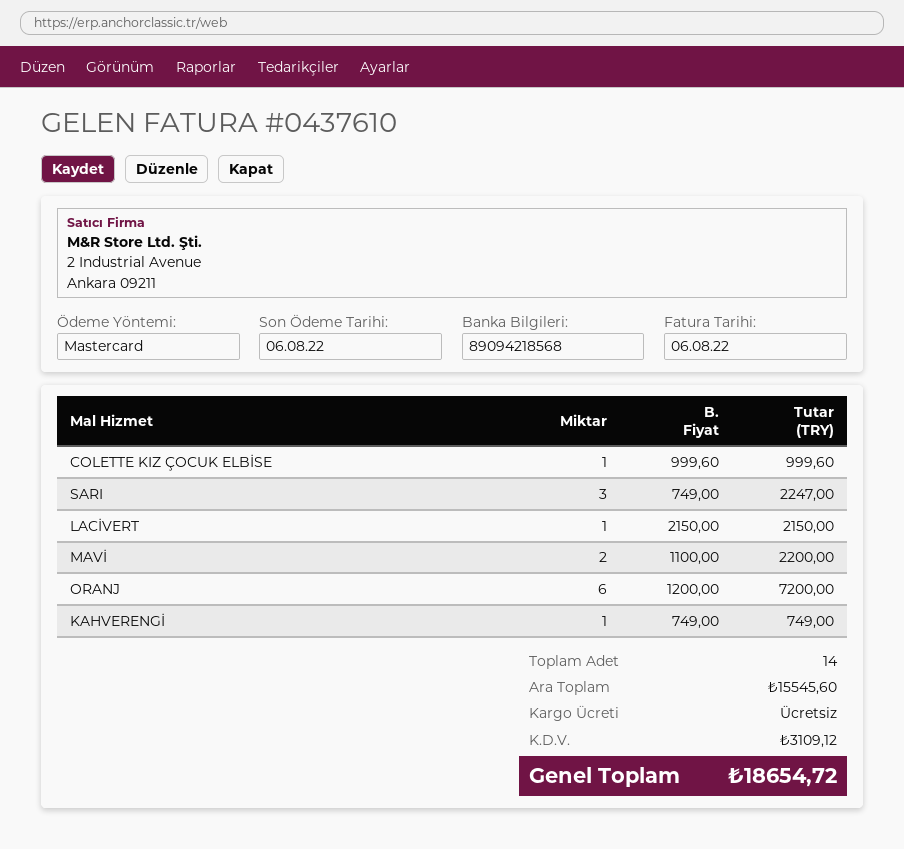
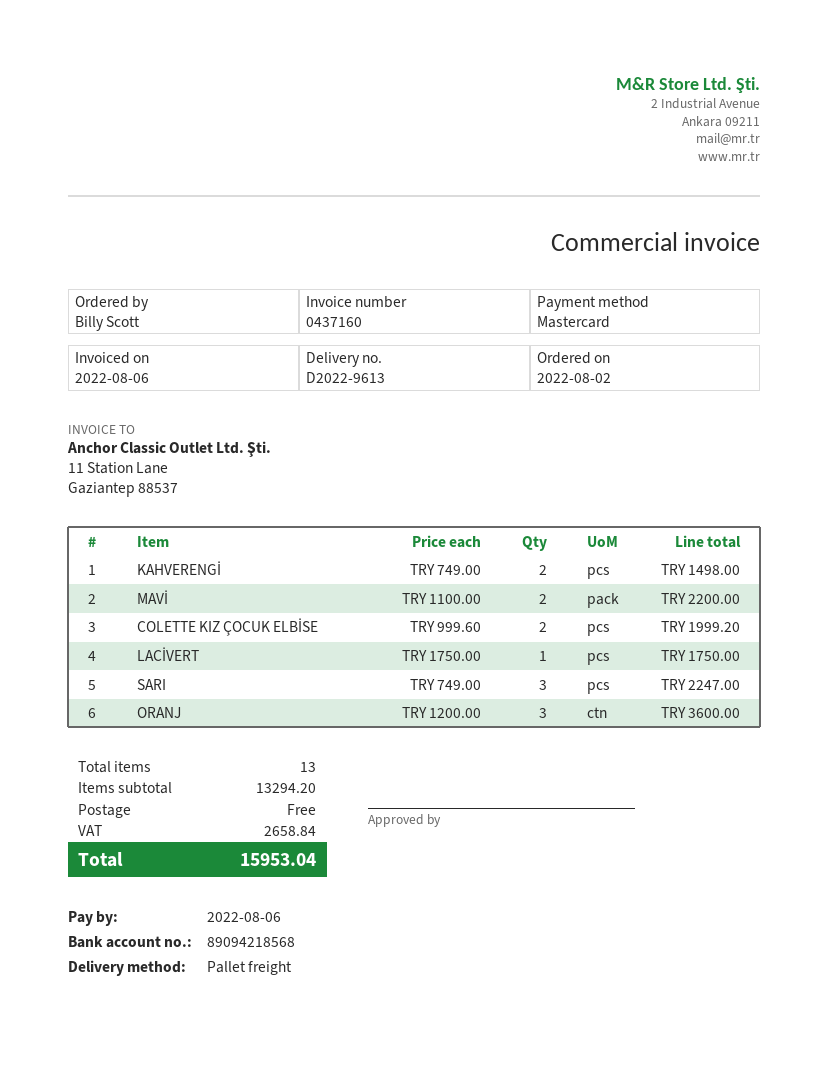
invoice number: 0437610 -> 0437160
COLETTE KIZ ÇOCUK ELBİSE: 1 x 999.60 = 999.60 -> 2 x 999.60 = 1999.20
LACİVERT: 1 x 2150.00 = 2150.00 -> 1 x 1750.00 = 1750.00
ORANJ: 6 x 1200.00 = 7200.00 -> 3 x 1200.00 = 3600.00
KAHVERENGİ: 1 x 749.00 = 749.00 -> 2 x 749.00 = 1498.00
total quantity: 14 -> 13
subtotal: 15545.60 -> 13294.20
tax: 3109.12 -> 2658.84
total: 18654.72 -> 15953.04

